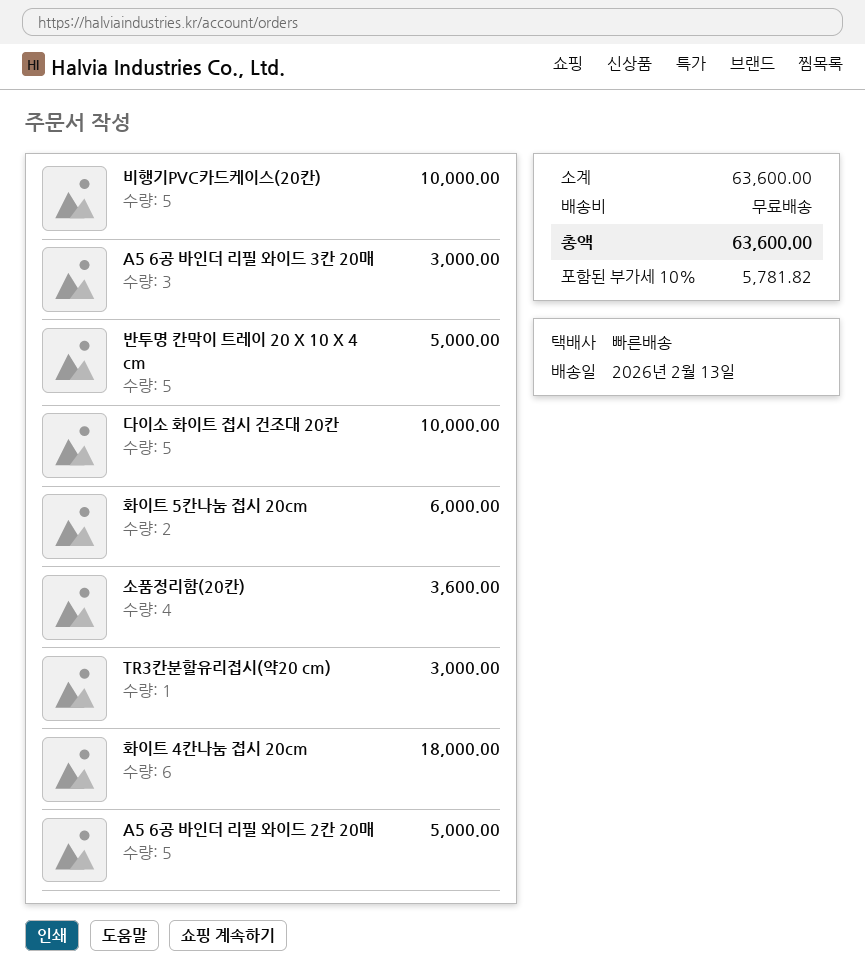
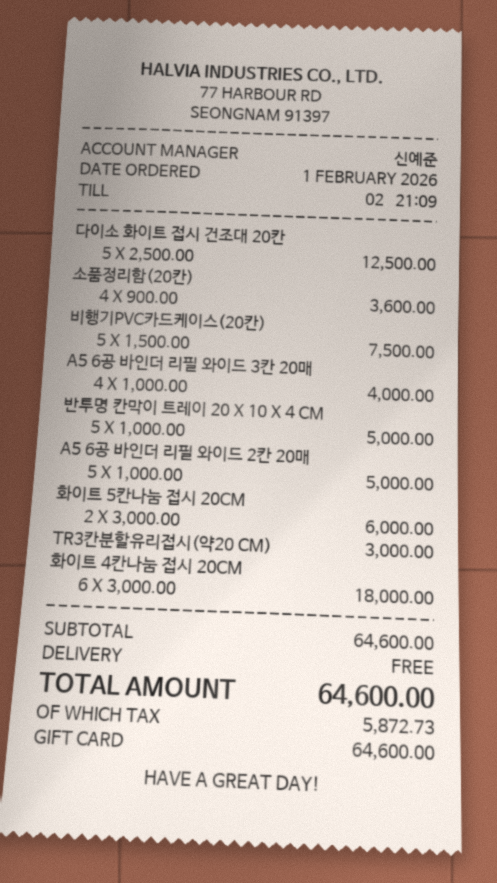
비행기PVC카드케이스(20칸): 5 for 10000.00 -> 5 for 7500.00
A5 6공 바인더 리필 와이드 3칸 20매: 3 for 3000.00 -> 4 for 4000.00
다이소 화이트 접시 건조대 20칸: 5 for 10000.00 -> 5 for 12500.00
subtotal: 63600.00 -> 64600.00
tax: 5781.82 -> 5872.73
total: 63600.00 -> 64600.00

